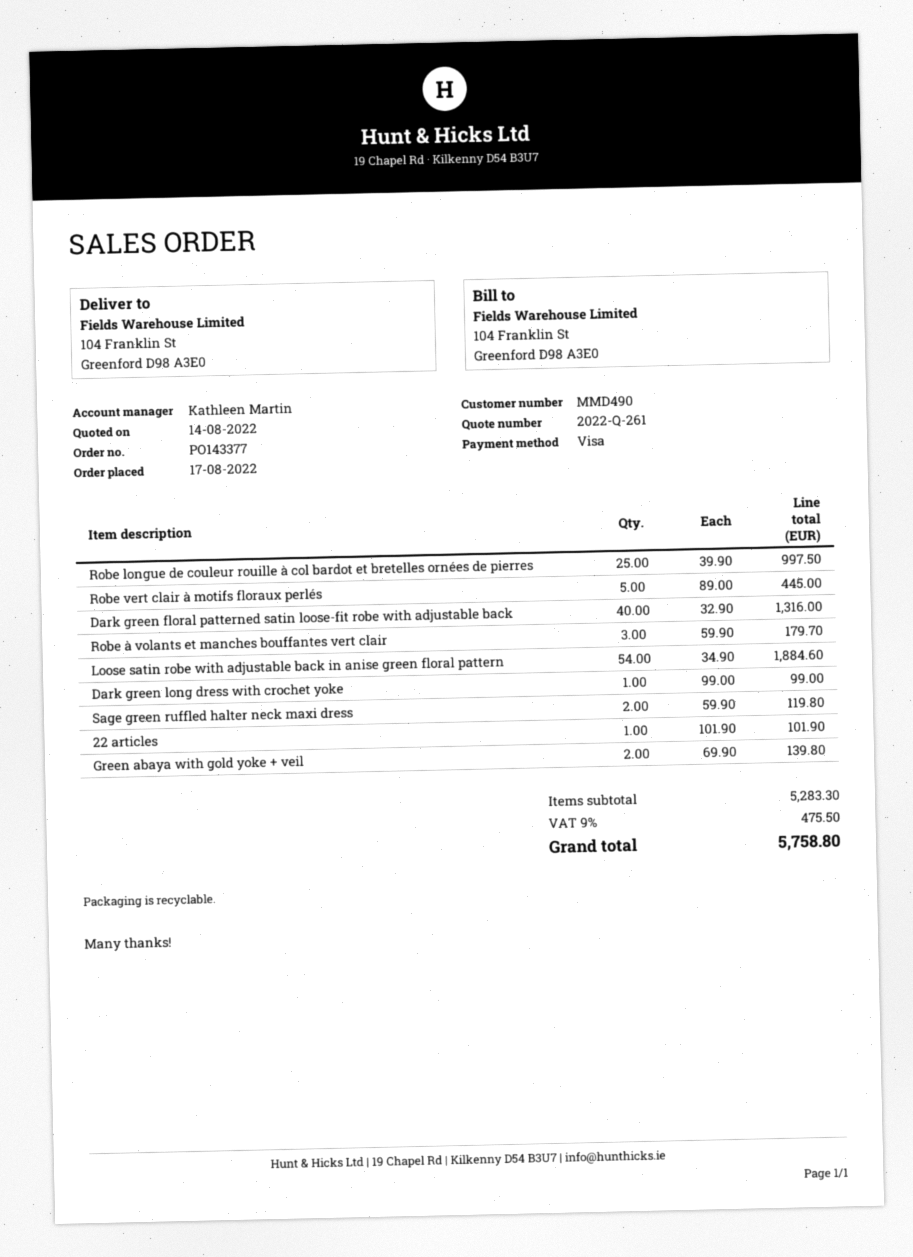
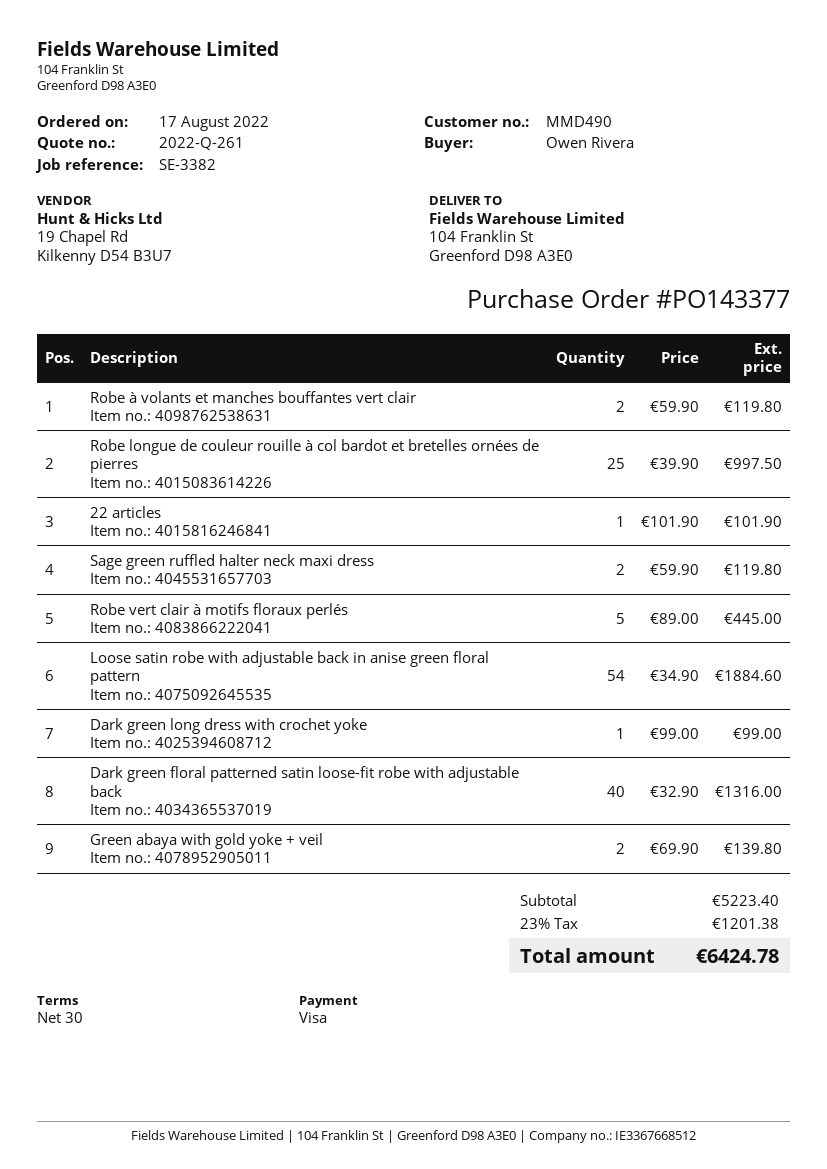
Robe à volants et manches bouffantes vert clair: 3 x 59.90 = 179.70 -> 2 x 59.90 = 119.80
subtotal: 5283.30 -> 5223.40
tax: 9% = 475.50 -> 23% = 1201.38
total: 5758.80 -> 6424.78

